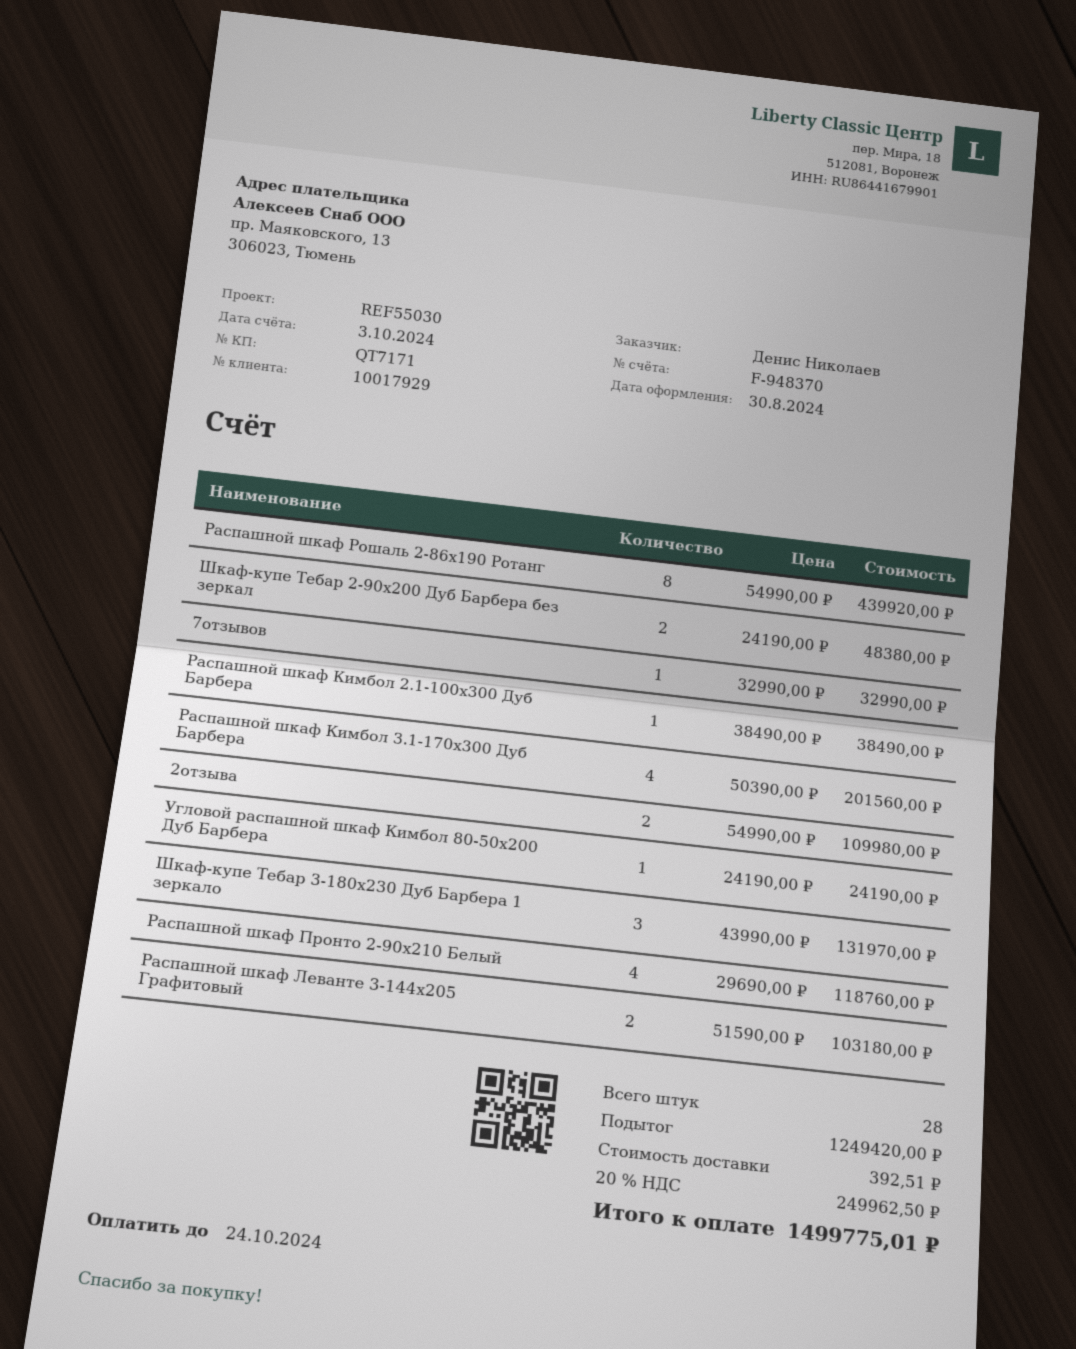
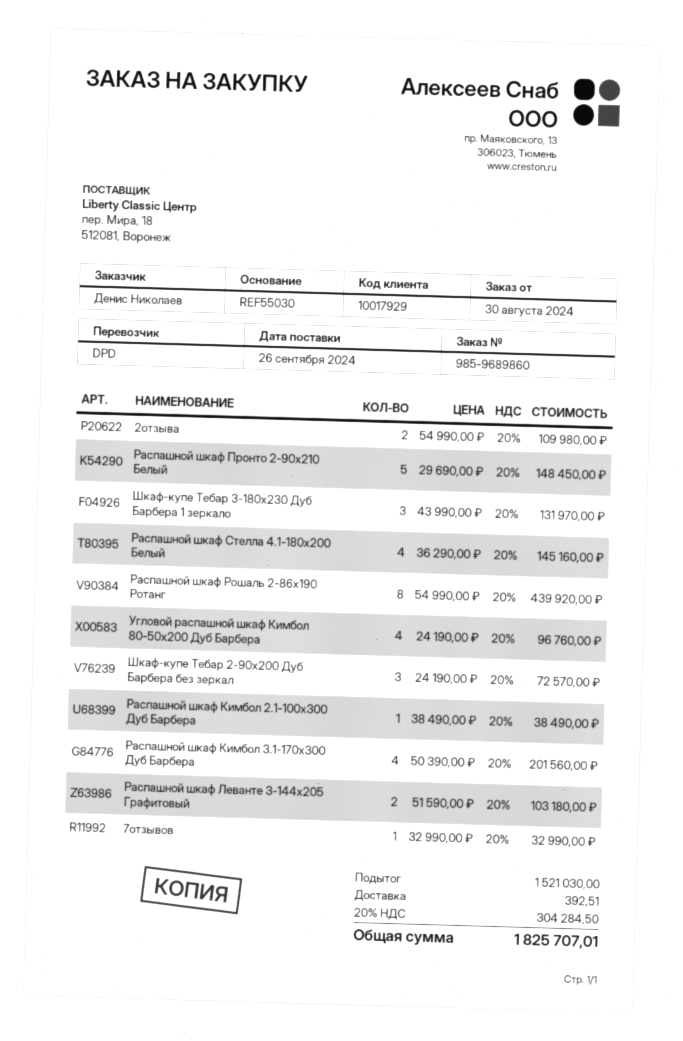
Шкаф-купе Тебар 2-90x200 Дуб Барбера без зеркал: 2 x 24190.00 = 48380.00 -> 3 x 24190.00 = 72570.00
Угловой распашной шкаф Кимбол 80-50x200 Дуб Барбера: 1 x 24190.00 = 24190.00 -> 4 x 24190.00 = 96760.00
Распашной шкаф Пронто 2-90x210 Белый: 4 x 29690.00 = 118760.00 -> 5 x 29690.00 = 148450.00
Распашной шкаф Стелла 4.1-180x200 Белый: none -> 4 x 36290.00 = 145160.00
subtotal: 1249420.00 -> 1521030.00
tax: 20% = 249962.50 -> 20% = 304284.50
total: 1499775.01 -> 1825707.01

